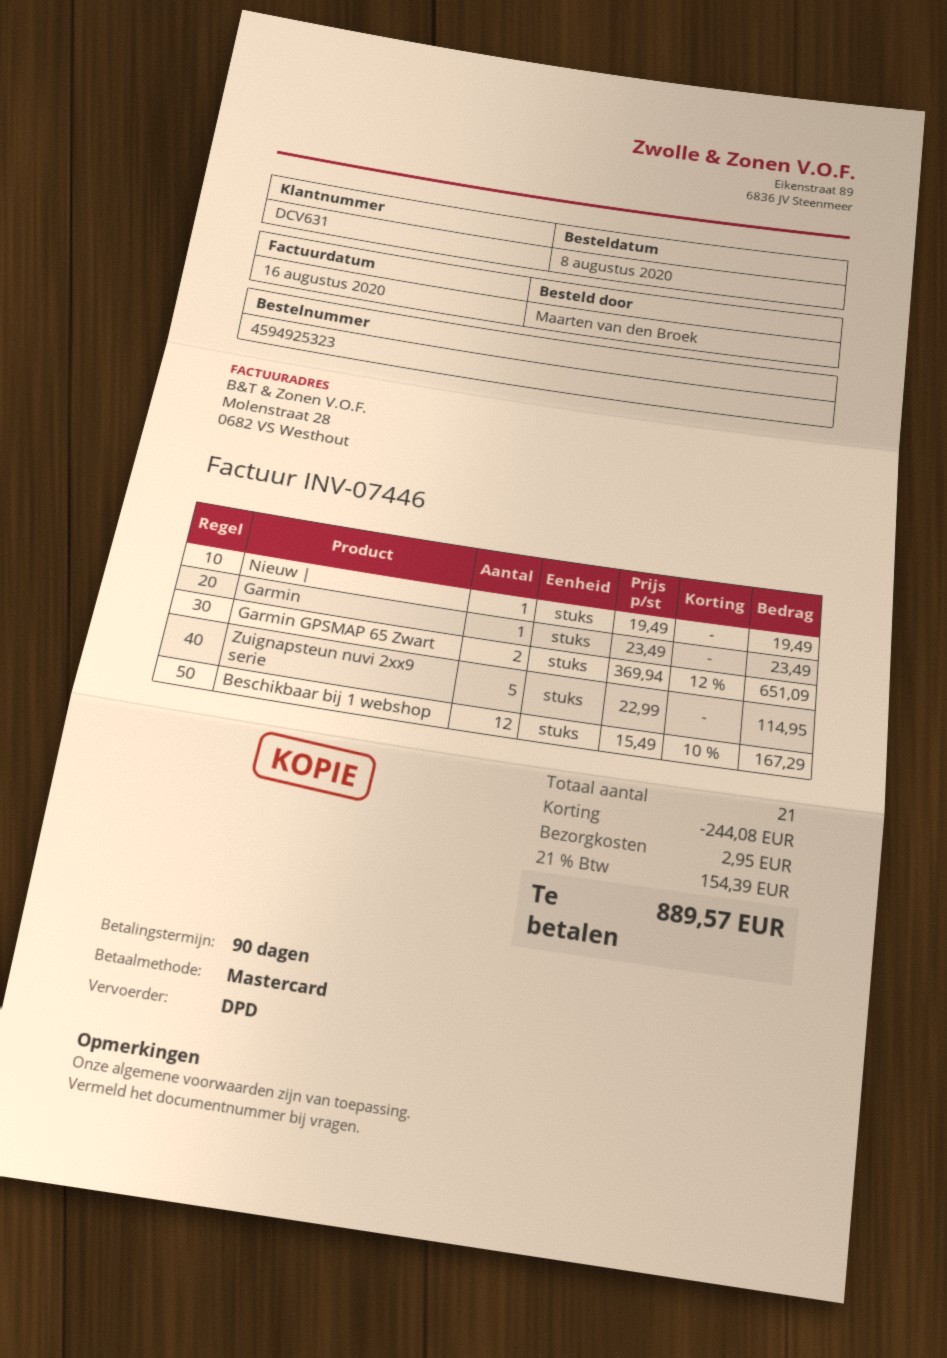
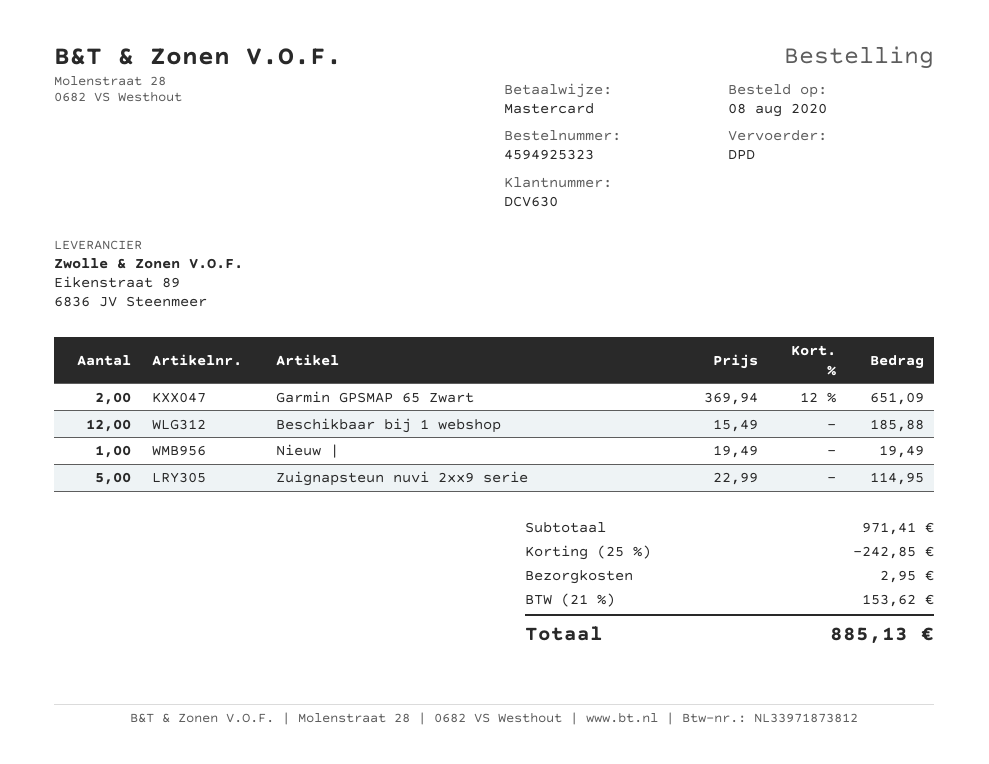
customer number: DCV631 -> DCV630
Garmin: 1 x 23.49 = 23.49 -> none
Beschikbaar bij 1 webshop: 12 x 15.49 - 10% = 167.29 -> 12 x 15.49 = 185.88
discount: 244.08 -> 242.85
tax: 21% = 154.39 -> 21% = 153.62
total: 889.57 -> 885.13

